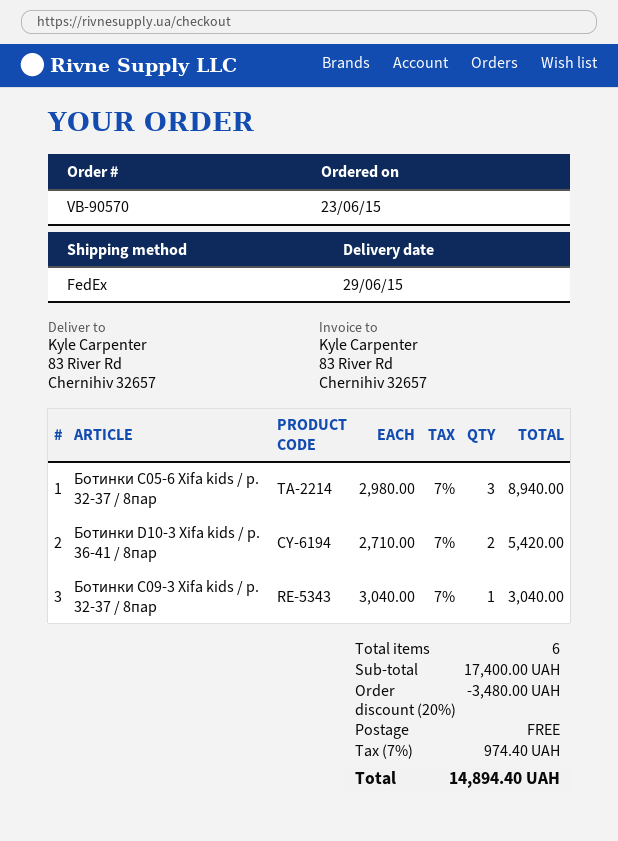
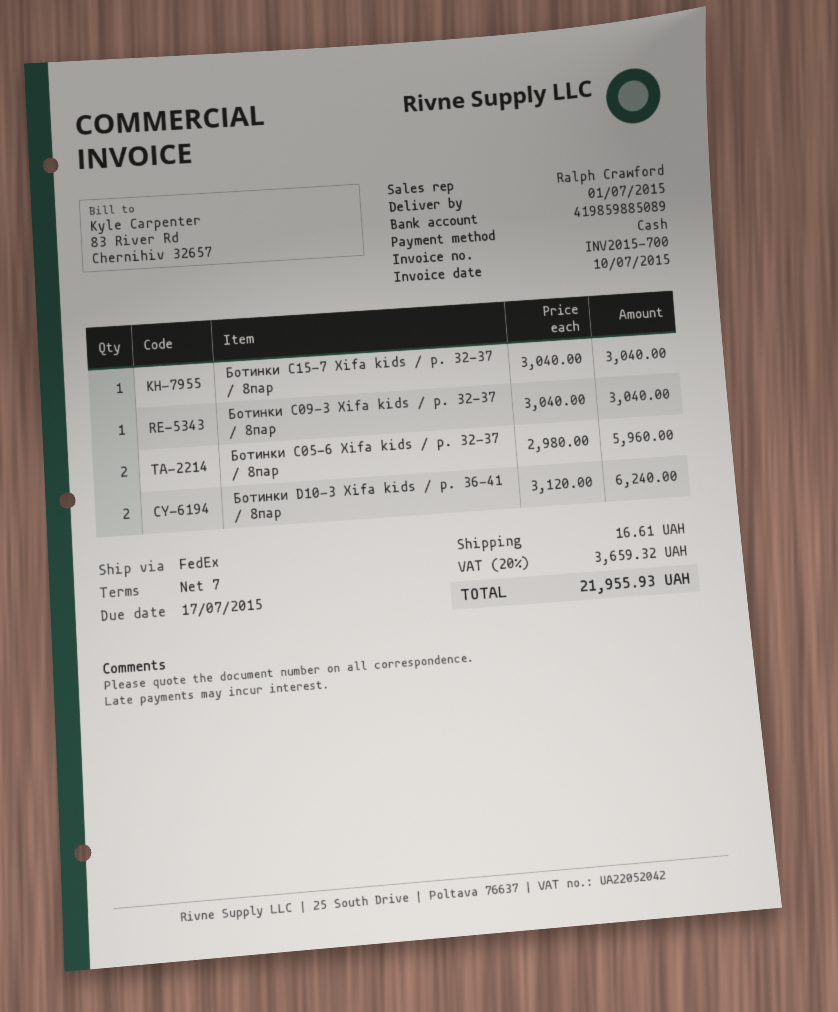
delivery date: 2015-06-29 -> 2015-07-01
Ботинки C05-6 Xifa kids / p. 32-37 / 8пар: 3 x 2980.00 = 8940.00 -> 2 x 2980.00 = 5960.00
Ботинки D10-3 Xifa kids / p. 36-41 / 8пар: 2 x 2710.00 = 5420.00 -> 2 x 3120.00 = 6240.00
Ботинки C15-7 Xifa kids / p. 32-37 / 8пар: none -> 1 x 3040.00 = 3040.00
discount: 20% = 3480.00 -> none
shipping: 0.00 -> 16.61
tax: 7% = 974.40 -> 20% = 3659.32
total: 14894.40 -> 21955.93

